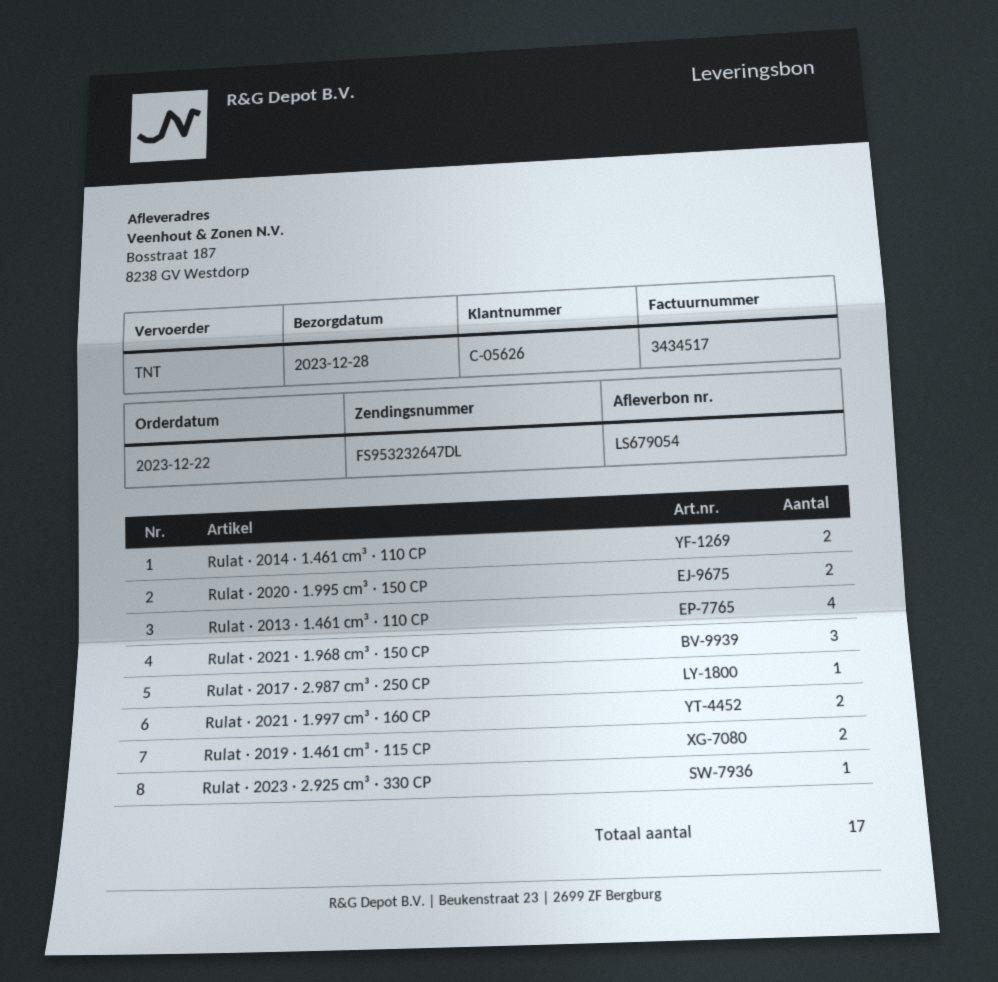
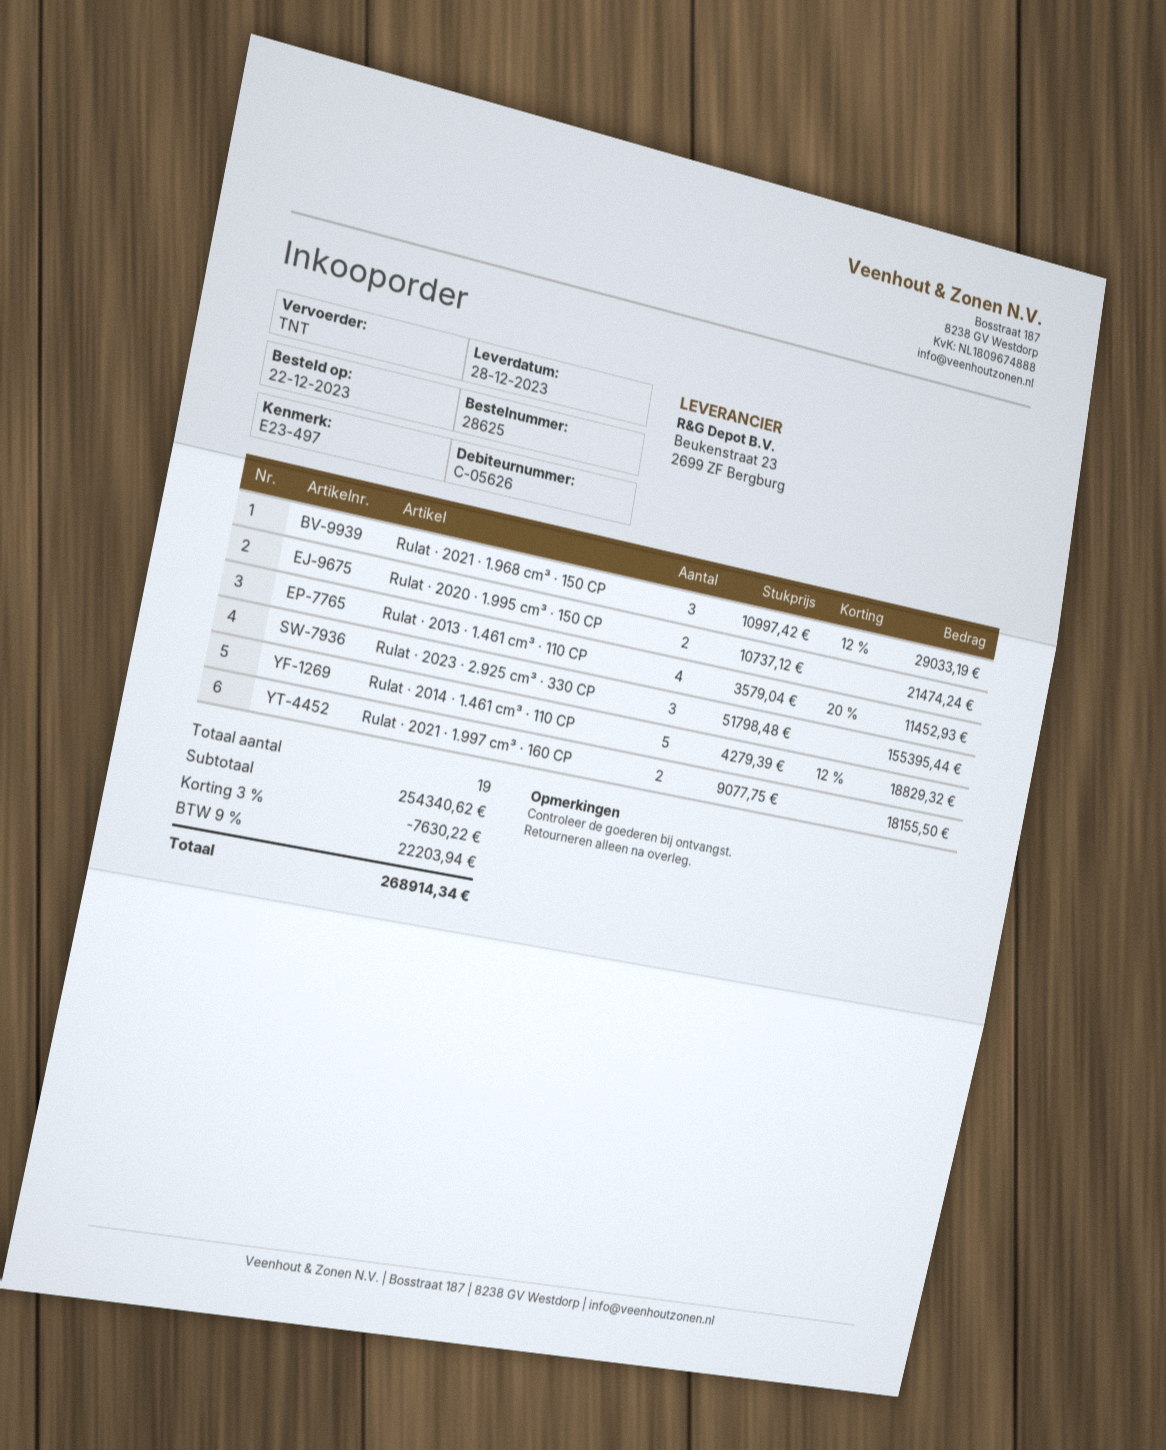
Rulat · 2014 · 1.461 cm³ · 110 CP: 2 -> 5
Rulat · 2017 · 2.987 cm³ · 250 CP: 1 -> none
Rulat · 2019 · 1.461 cm³ · 115 CP: 2 -> none
Rulat · 2023 · 2.925 cm³ · 330 CP: 1 -> 3
total quantity: 17 -> 19

